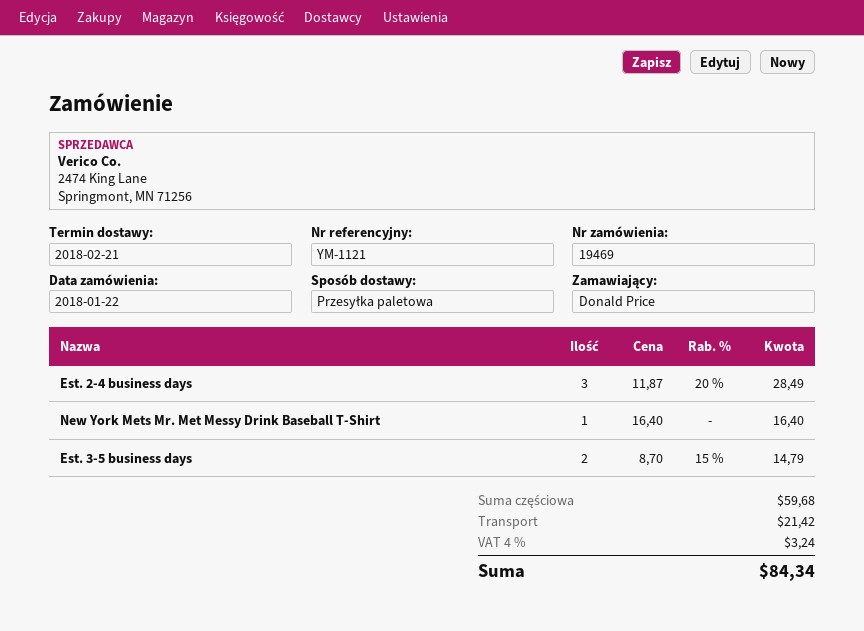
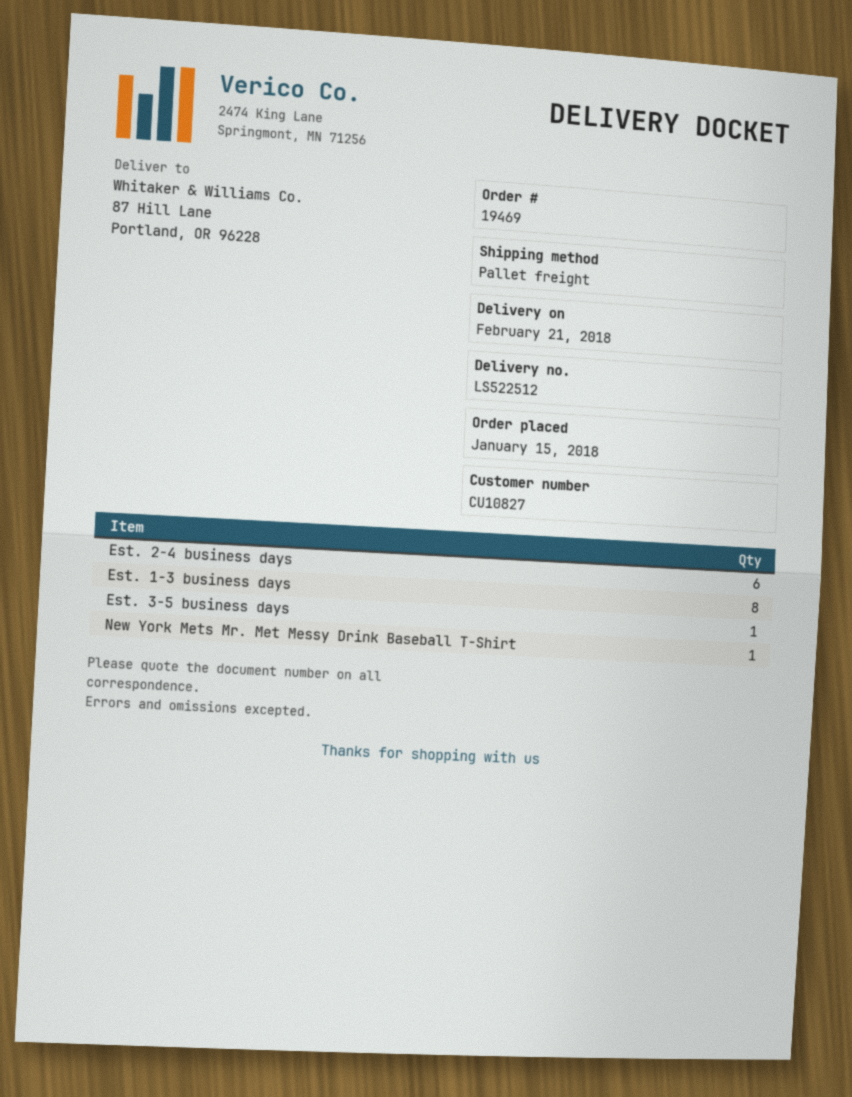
order date: 2018-01-22 -> 2018-01-15
Est. 2-4 business days: 3 -> 6
Est. 3-5 business days: 2 -> 1
Est. 1-3 business days: none -> 8

